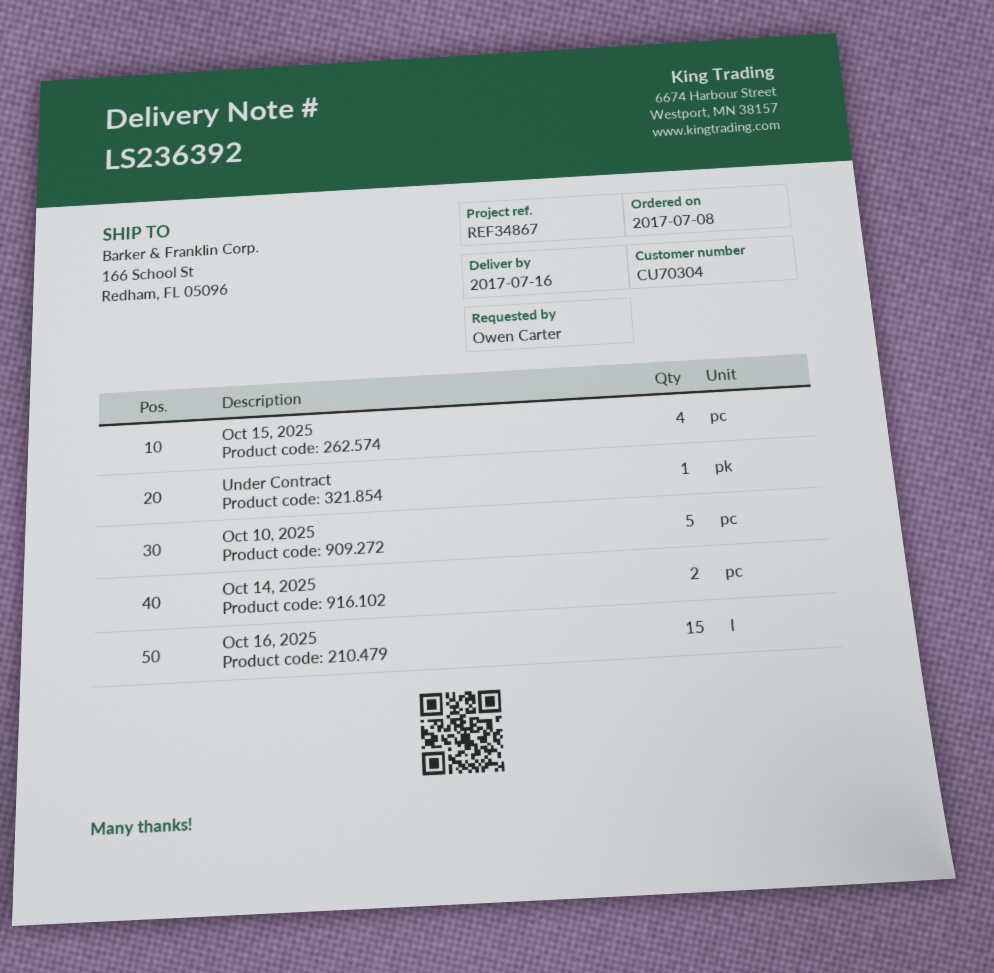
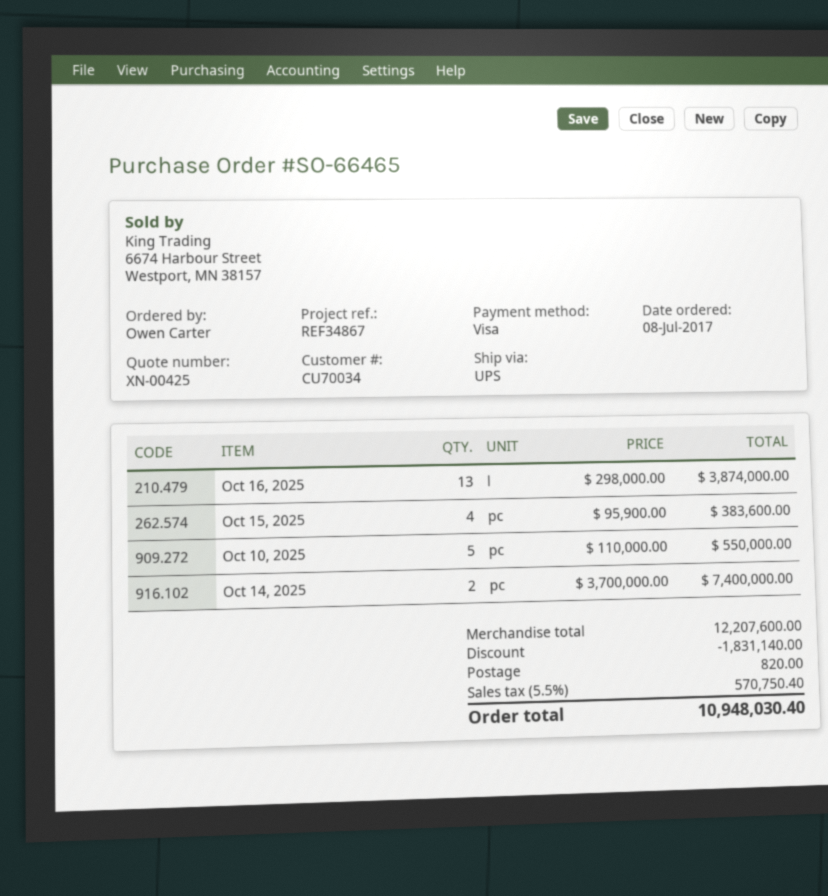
customer number: CU70304 -> CU70034
Under Contract: 1 -> none
Oct 16, 2025: 15 -> 13

